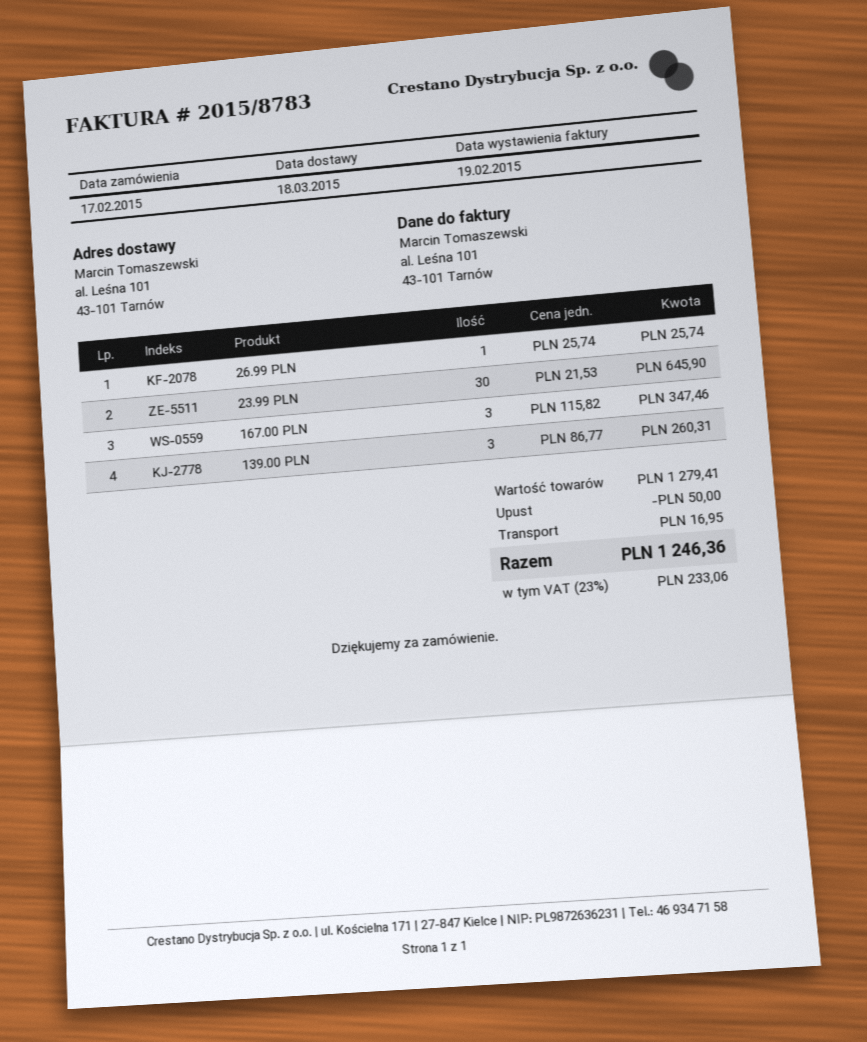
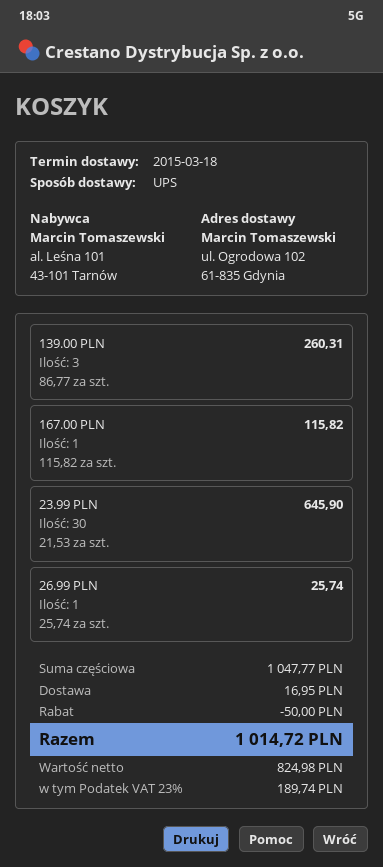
ship to: al. Leśna 101, 43-101 Tarnów -> ul. Ogrodowa 102, 61-835 Gdynia
167.00 PLN: 3 x 115.82 = 347.46 -> 1 x 115.82 = 115.82
subtotal: 1279.41 -> 1047.77
tax: 23% = 233.06 -> 23% = 189.74
total: 1246.36 -> 1014.72

